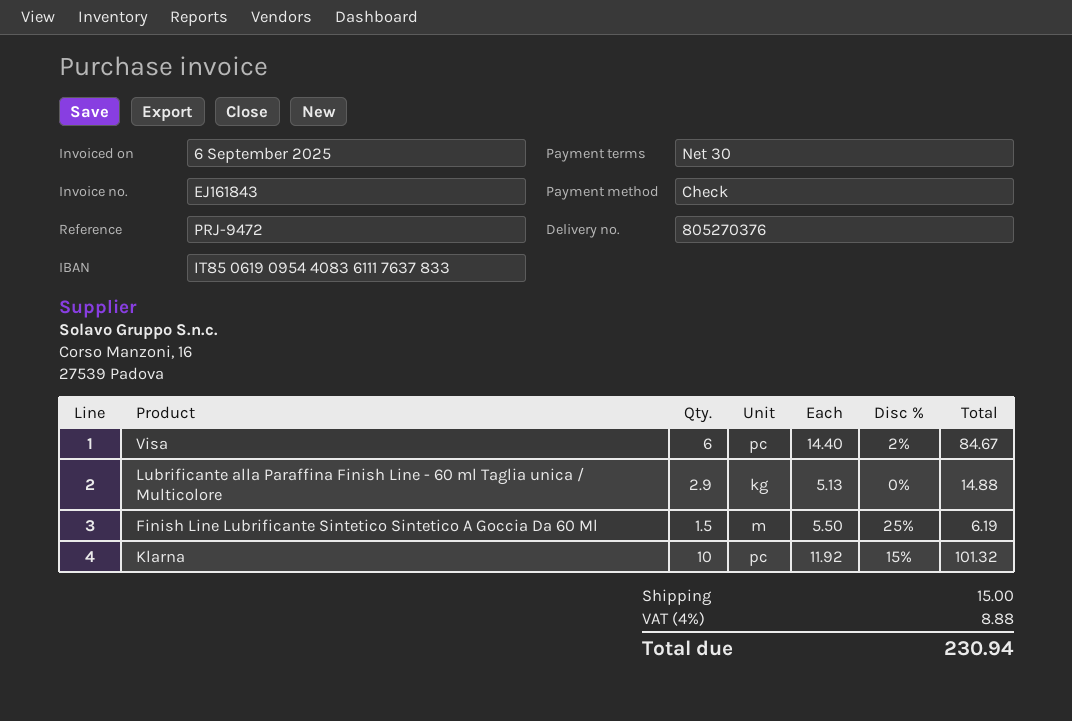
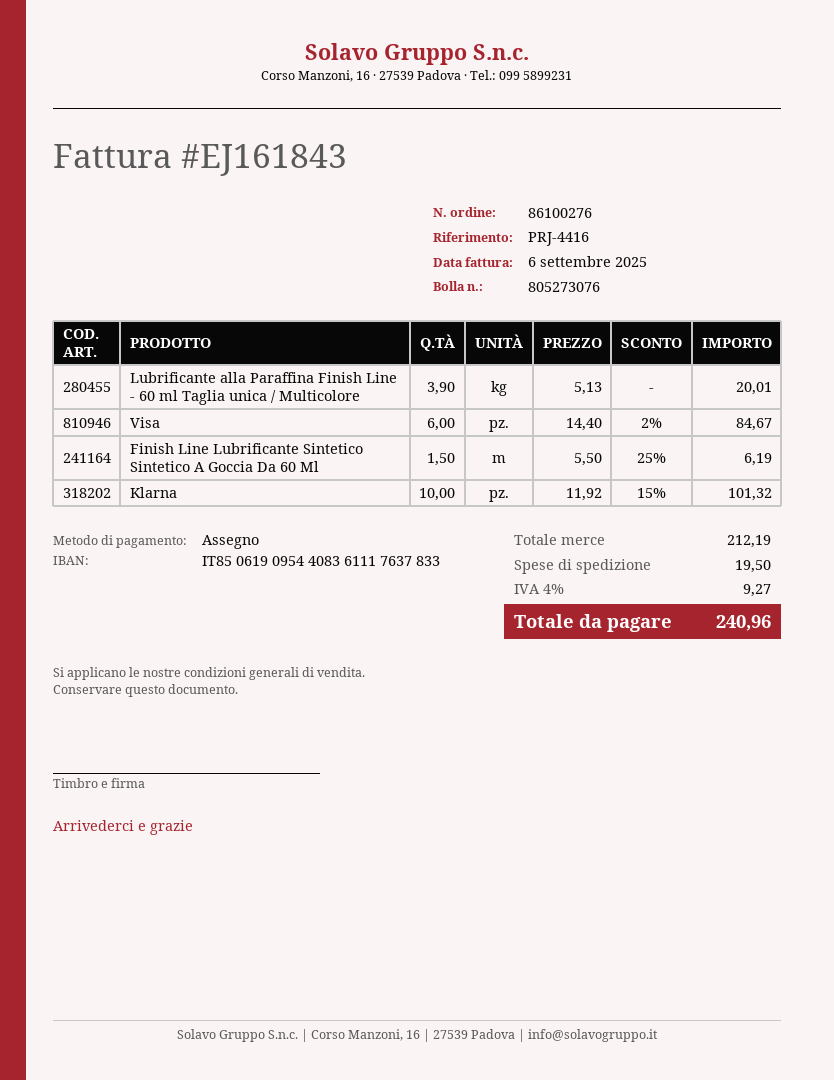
delivery note number: 805270376 -> 805273076
reference: PRJ-9472 -> PRJ-4416
Lubrificante alla Paraffina Finish Line - 60 ml Taglia unica / Multicolore: 2.9 x 5.13 = 14.88 -> 3.9 x 5.13 = 20.01
shipping: 15.00 -> 19.50
tax: 4% = 8.88 -> 4% = 9.27
total: 230.94 -> 240.96

